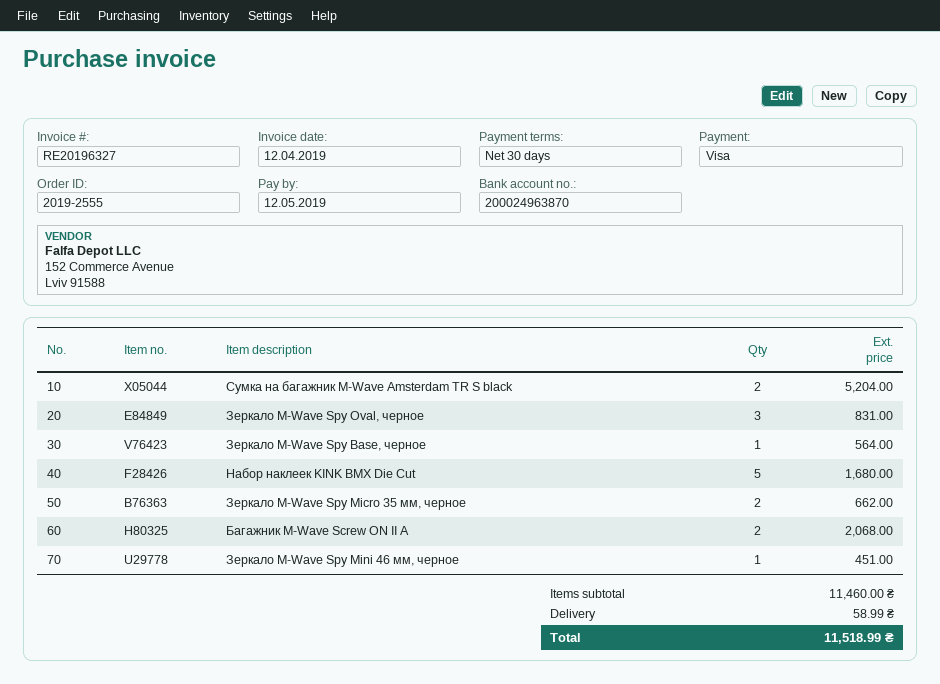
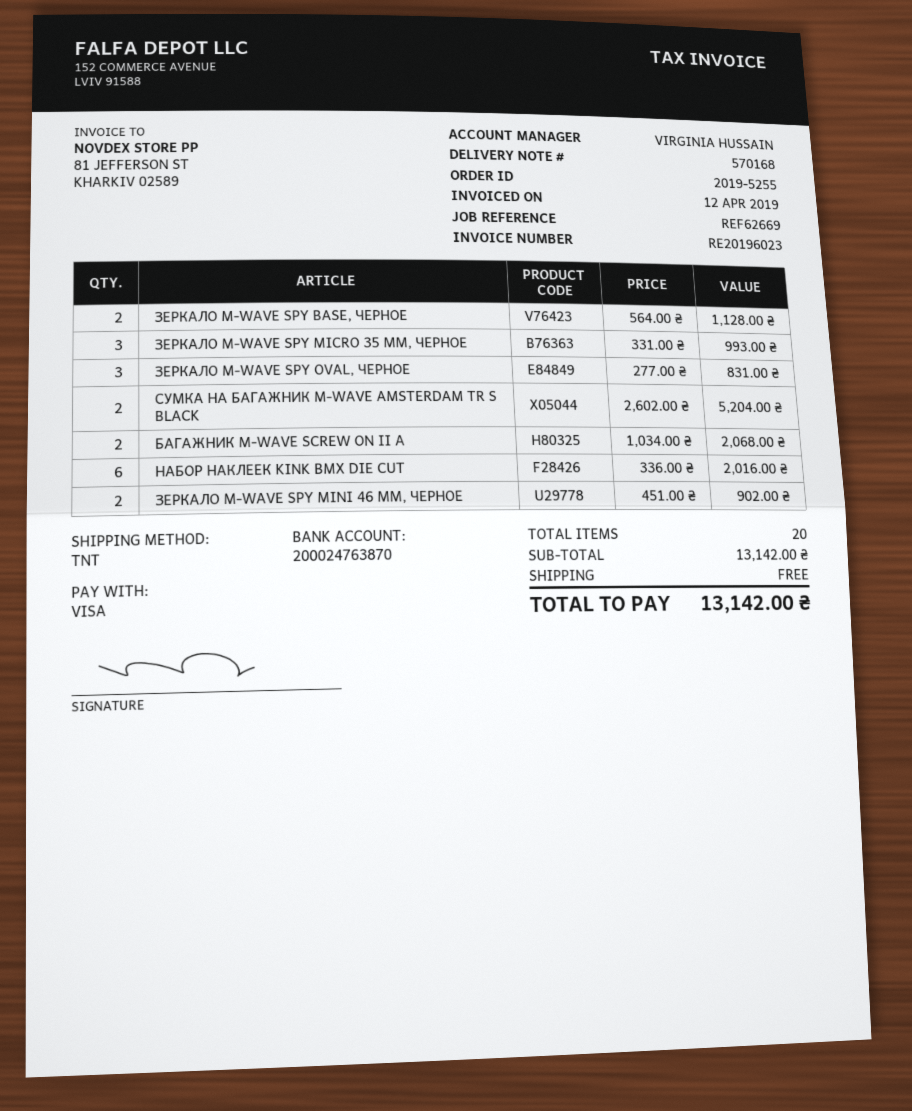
order number: 2019-2555 -> 2019-5255
invoice number: RE20196327 -> RE20196023
bank account: 200024963870 -> 200024763870
Зеркало M-Wave Spy Base, черное: 1 for 564.00 -> 2 for 1128.00
Набор наклеек KINK BMX Die Cut: 5 for 1680.00 -> 6 for 2016.00
Зеркало M-Wave Spy Micro 35 мм, черное: 2 for 662.00 -> 3 for 993.00
Зеркало M-Wave Spy Mini 46 мм, черное: 1 for 451.00 -> 2 for 902.00
subtotal: 11460.00 -> 13142.00
shipping: 58.99 -> 0.00
total: 11518.99 -> 13142.00

